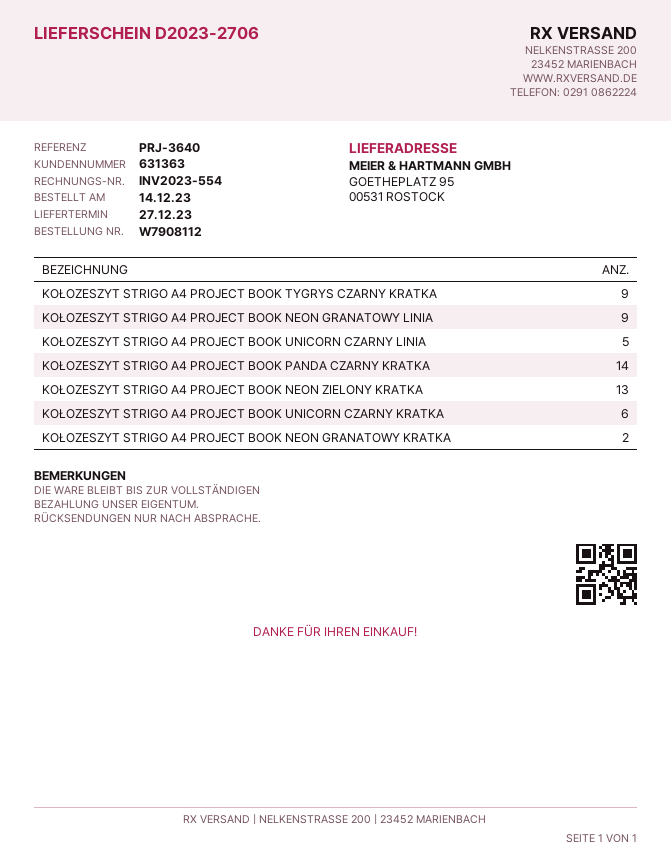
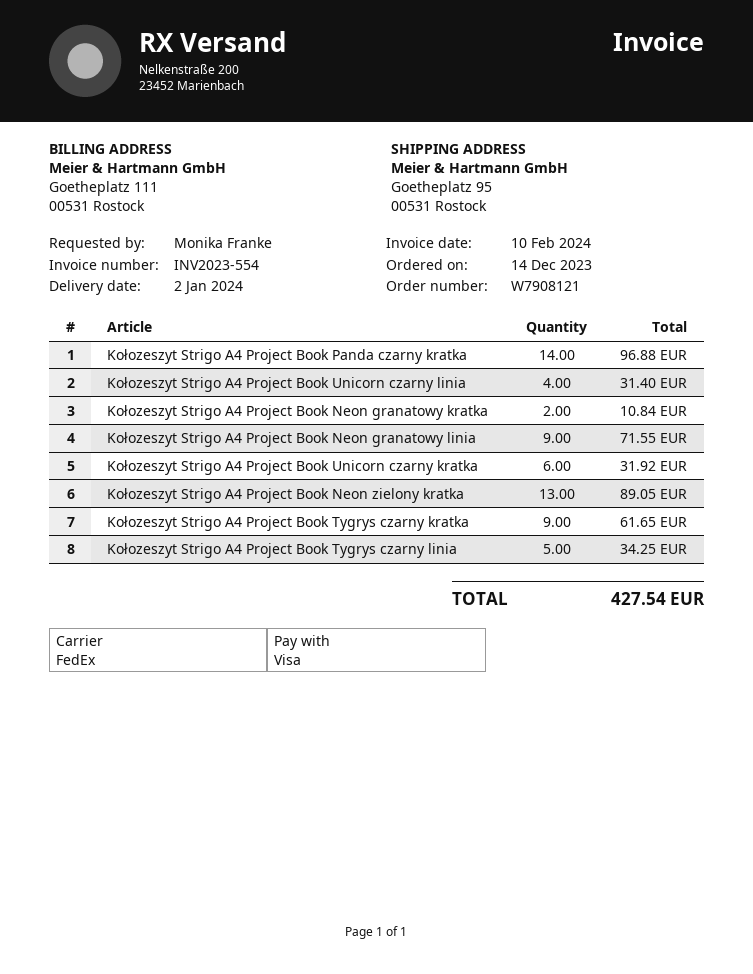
order number: W7908112 -> W7908121
delivery date: 2023-12-27 -> 2024-01-02
KOŁOZESZYT STRIGO A4 PROJECT BOOK UNICORN CZARNY LINIA: 5 -> 4
Kołozeszyt Strigo A4 Project Book Tygrys czarny linia: none -> 5

